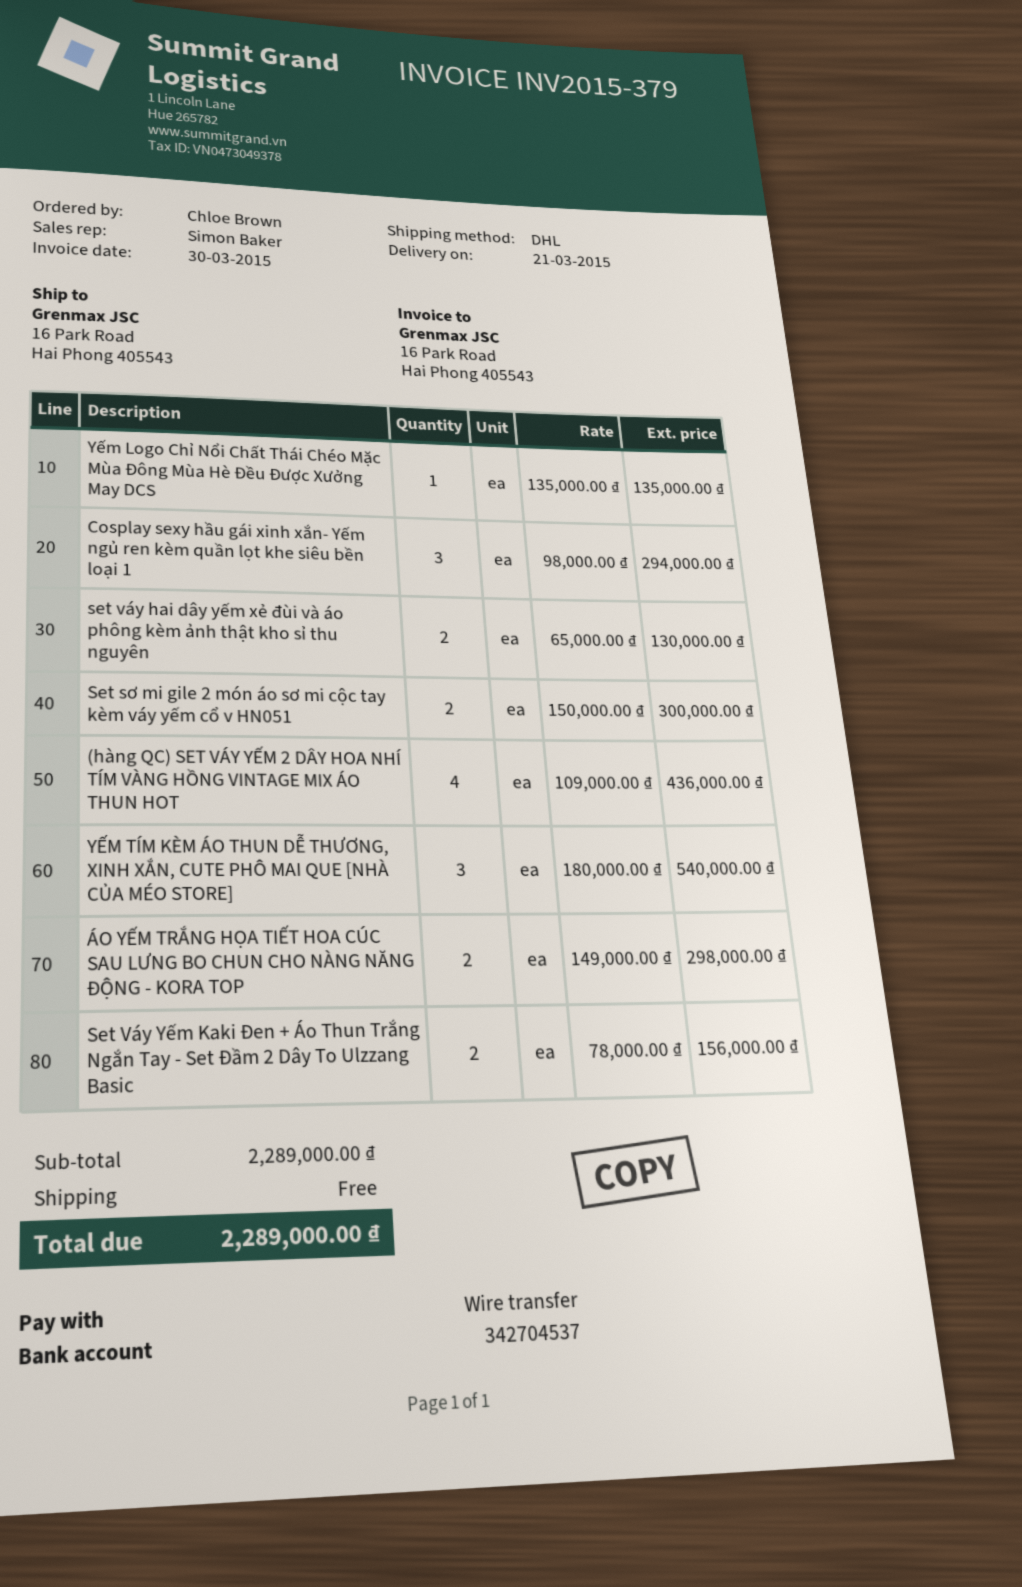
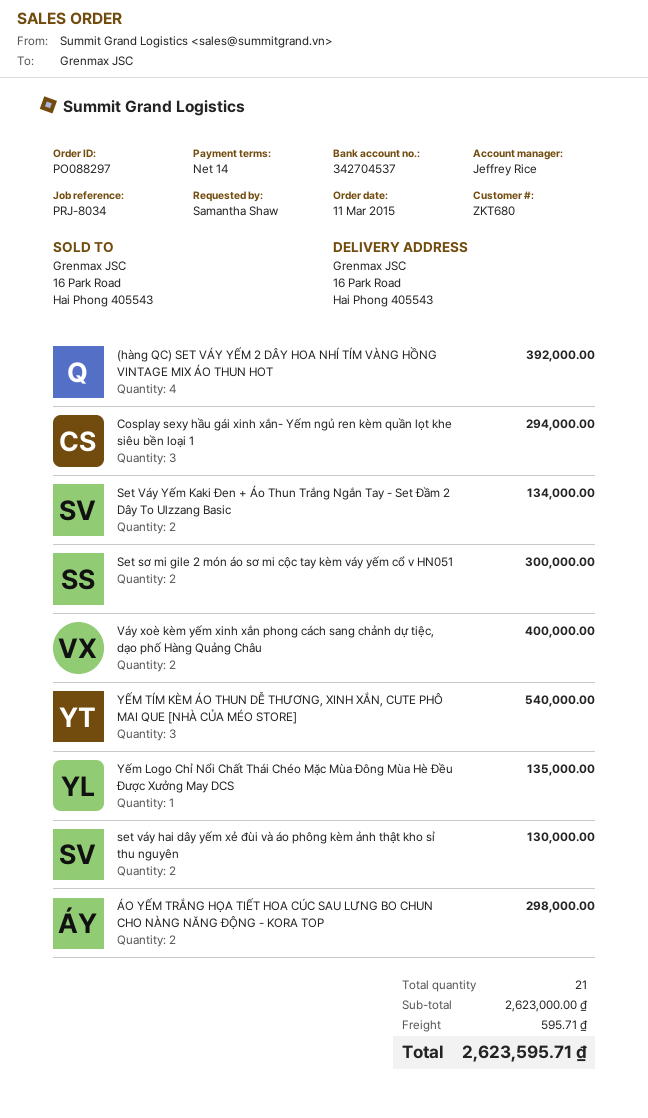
ordered by: Chloe Brown -> Samantha Shaw
sales rep: Simon Baker -> Jeffrey Rice
(hàng QC) SET VÁY YẾM 2 DÂY HOA NHÍ TÍM VÀNG HỒNG VINTAGE MIX ÁO THUN HOT: 4 for 436000.00 -> 4 for 392000.00
Set Váy Yếm Kaki Đen + Áo Thun Trắng Ngắn Tay - Set Đầm 2 Dây To Ulzzang Basic: 2 for 156000.00 -> 2 for 134000.00
Váy xoè kèm yếm xinh xắn phong cách sang chảnh dự tiệc, dạo phố Hàng Quảng Châu: none -> 2 for 400000.00
subtotal: 2289000.00 -> 2623000.00
shipping: 0.00 -> 595.71
total: 2289000.00 -> 2623595.71

